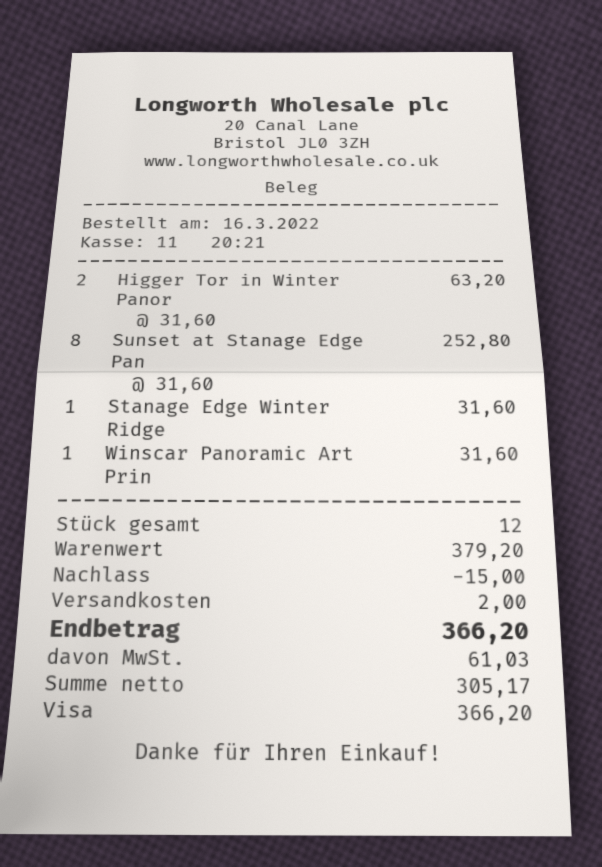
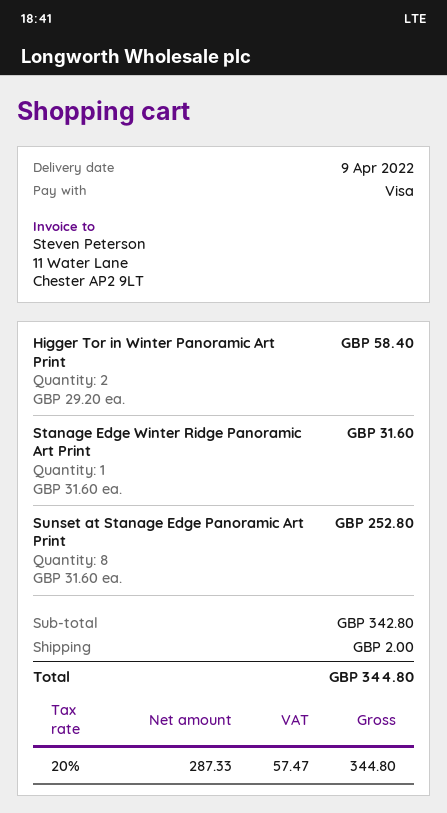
Higger Tor in Winter Panor: 2 x 31.60 = 63.20 -> 2 x 29.20 = 58.40
Winscar Panoramic Art Prin: 1 x 31.60 = 31.60 -> none
subtotal: 379.20 -> 342.80
discount: 15.00 -> none
net: 305.17 -> 287.33
tax: 61.03 -> 57.47
total: 366.20 -> 344.80

